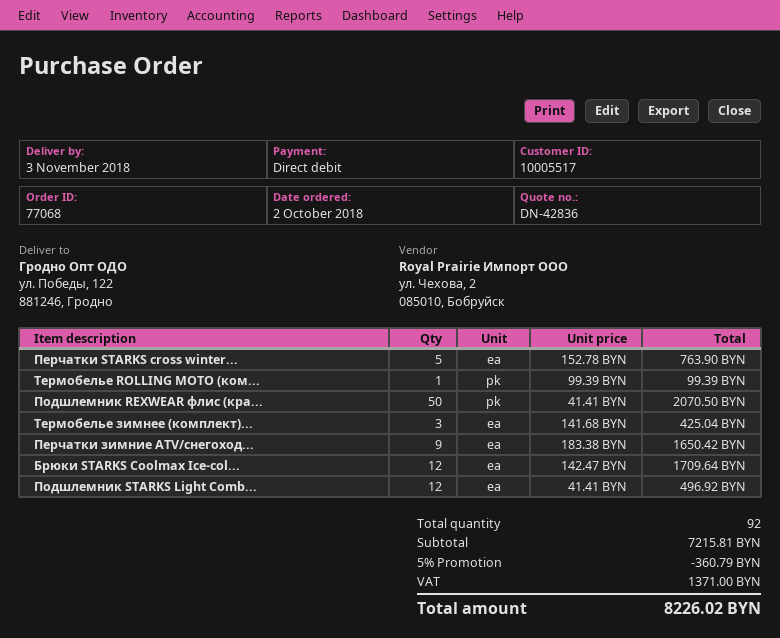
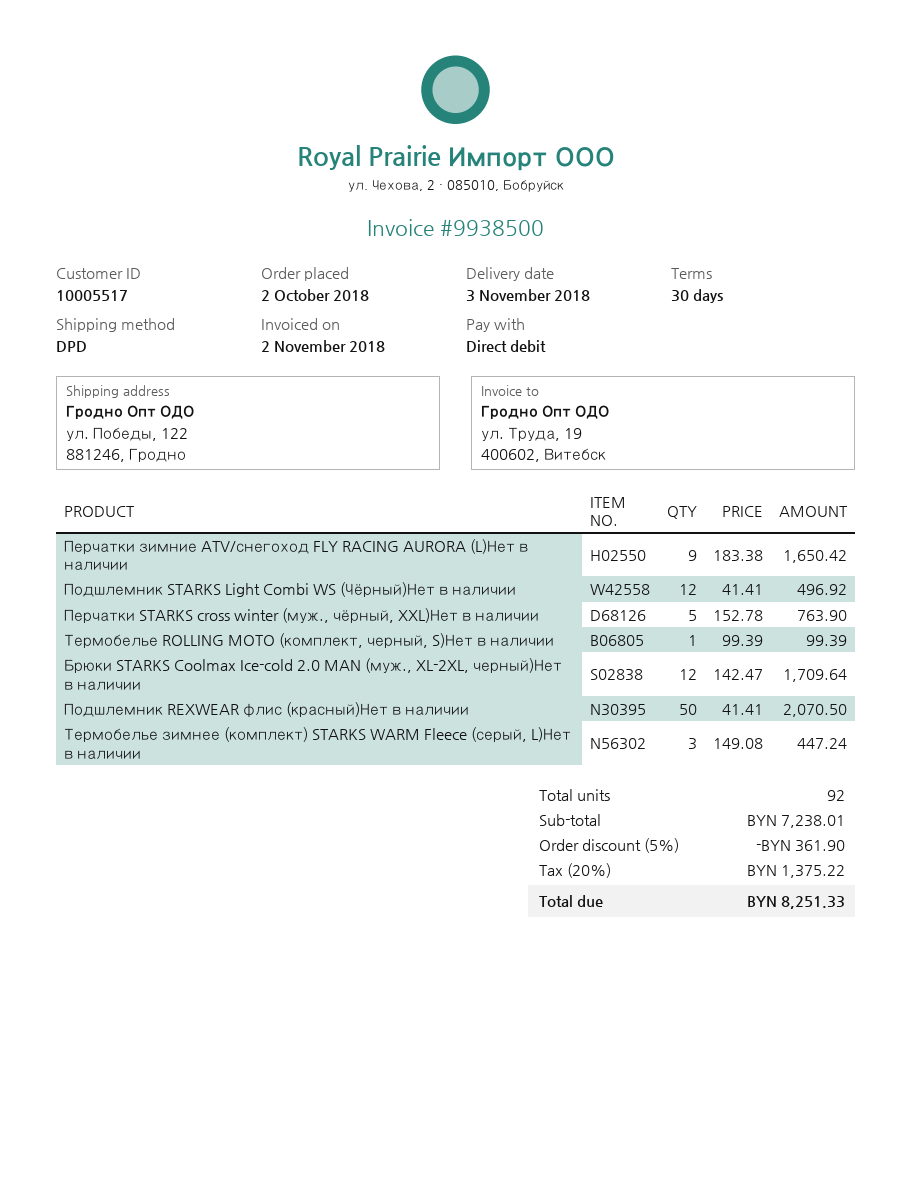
Термобелье зимнее (комплект)...: 3 x 141.68 = 425.04 -> 3 x 149.08 = 447.24
subtotal: 7215.81 -> 7238.01
discount: 5% = 360.79 -> 5% = 361.90
tax: 1371.00 -> 1375.22
total: 8226.02 -> 8251.33

